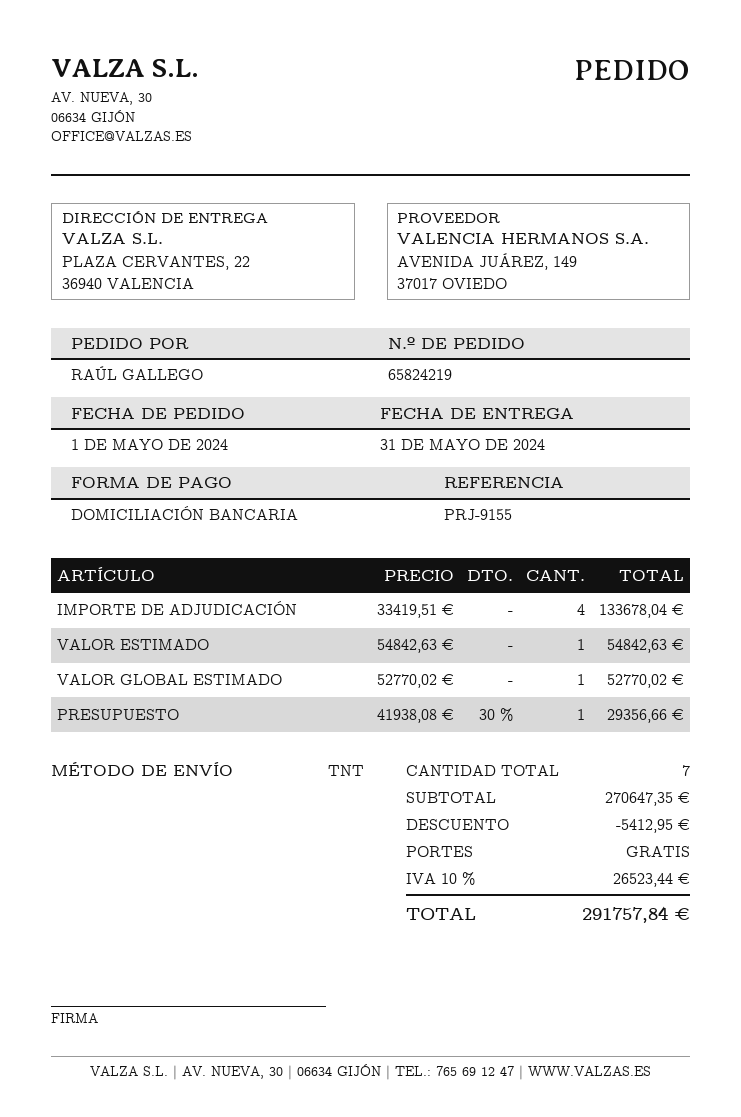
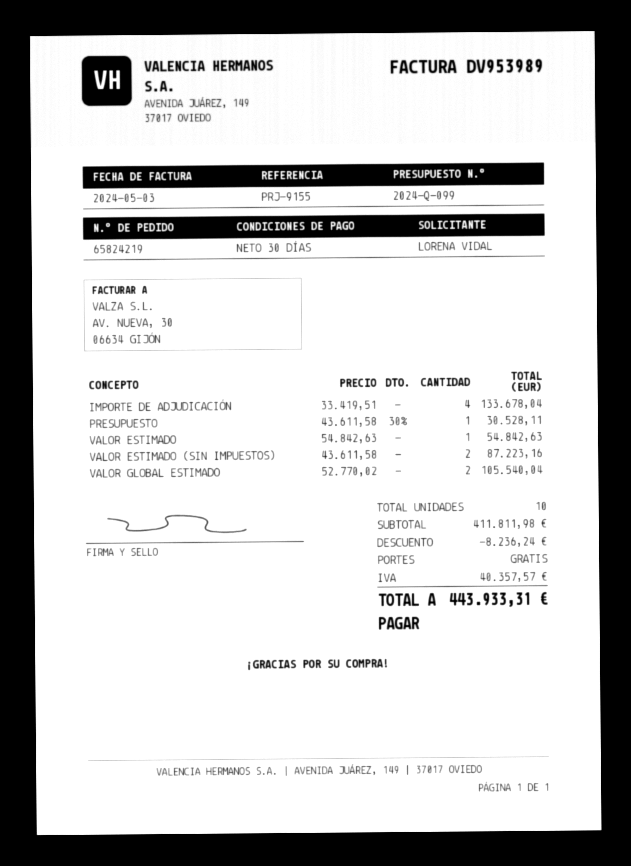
ordered by: RAÚL GALLEGO -> LORENA VIDAL
VALOR GLOBAL ESTIMADO: 1 x 52770.02 = 52770.02 -> 2 x 52770.02 = 105540.04
PRESUPUESTO: 1 x 41938.08 - 30% = 29356.66 -> 1 x 43611.58 - 30% = 30528.11
VALOR ESTIMADO (SIN IMPUESTOS): none -> 2 x 43611.58 = 87223.16
total quantity: 7 -> 10
subtotal: 270647.35 -> 411811.98
discount: 5412.95 -> 8236.24
tax: 26523.44 -> 40357.57
total: 291757.84 -> 443933.31

